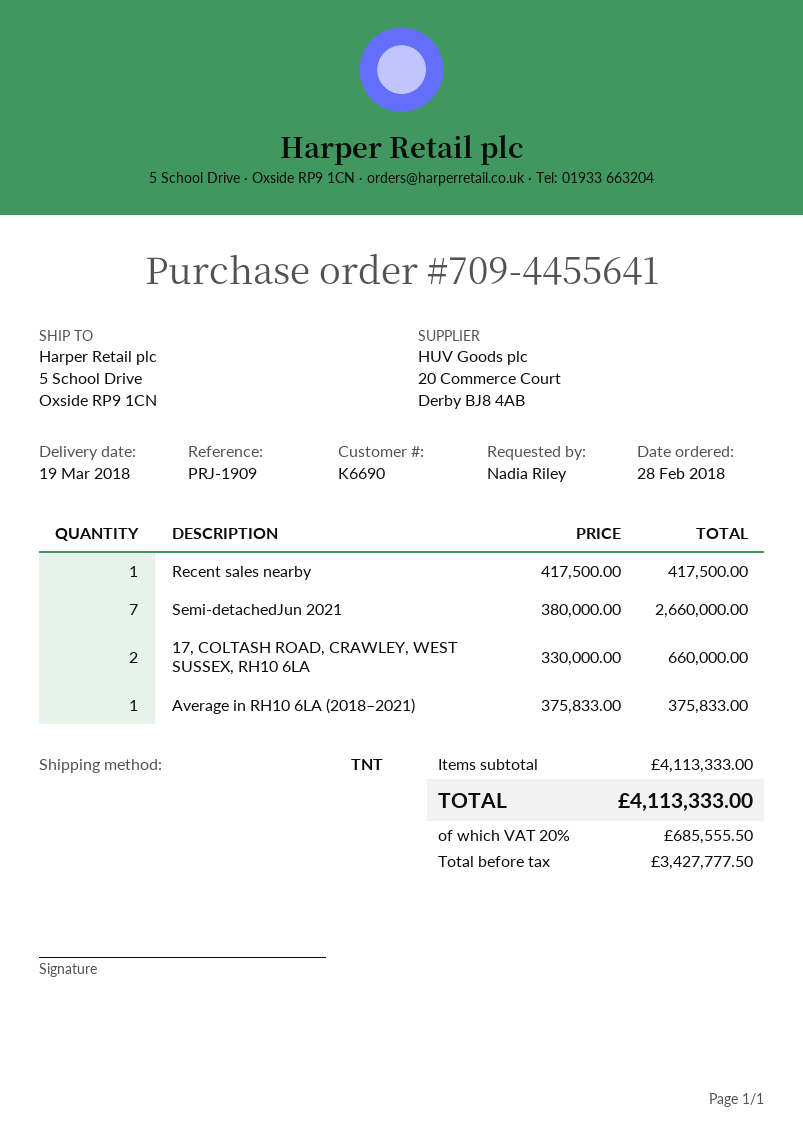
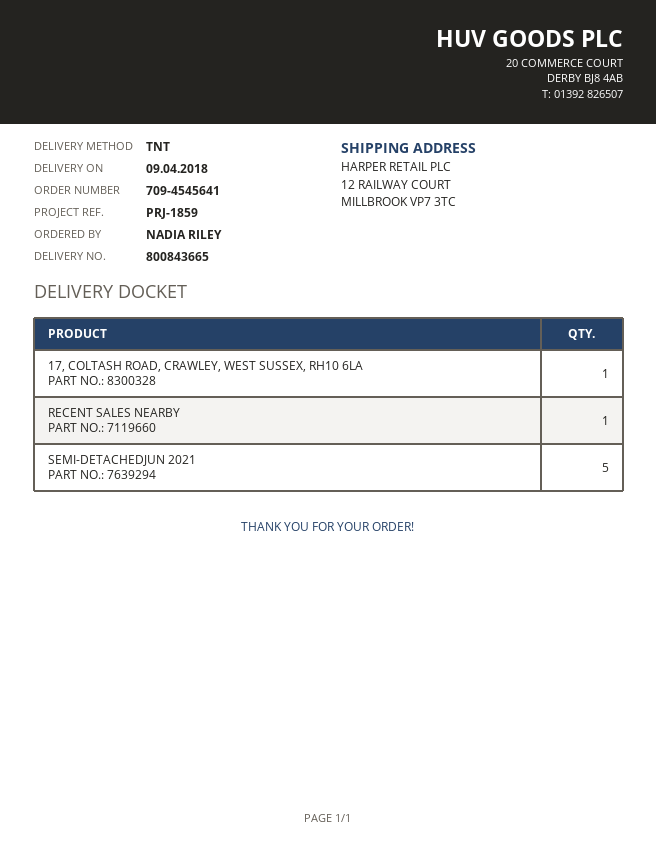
order number: 709-4455641 -> 709-4545641
delivery date: 2018-03-19 -> 2018-04-09
reference: PRJ-1909 -> PRJ-1859
ship to: 5 School Drive, Oxside RP9 1CN -> 12 RAILWAY COURT, MILLBROOK VP7 3TC
Semi-detachedJun 2021: 7 -> 5
17, COLTASH ROAD, CRAWLEY, WEST SUSSEX, RH10 6LA: 2 -> 1
Average in RH10 6LA (2018–2021): 1 -> none

